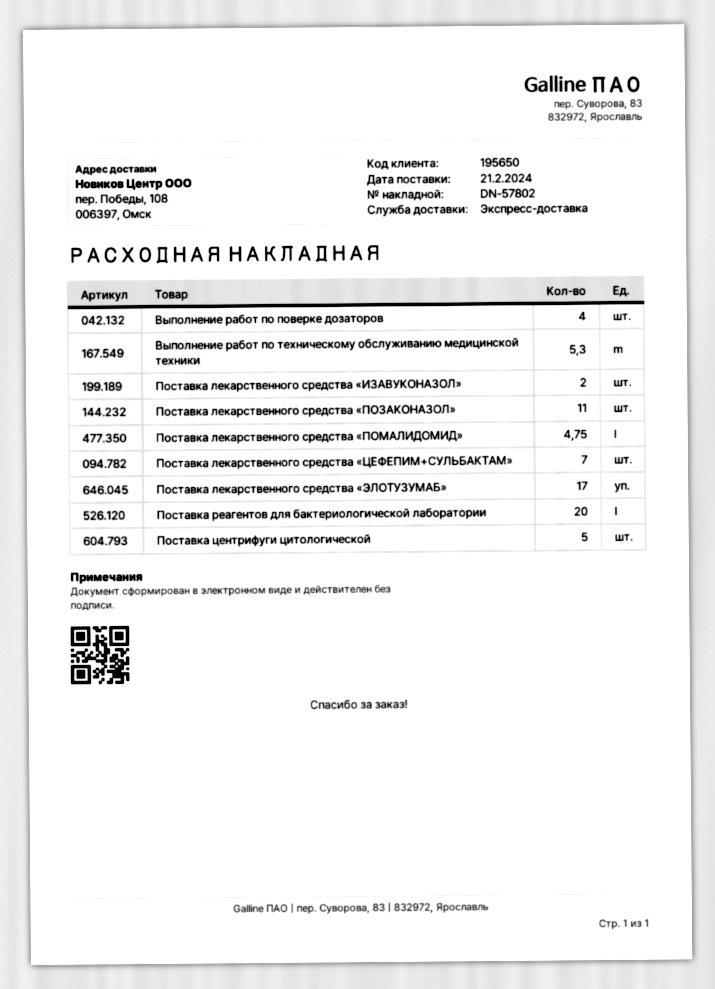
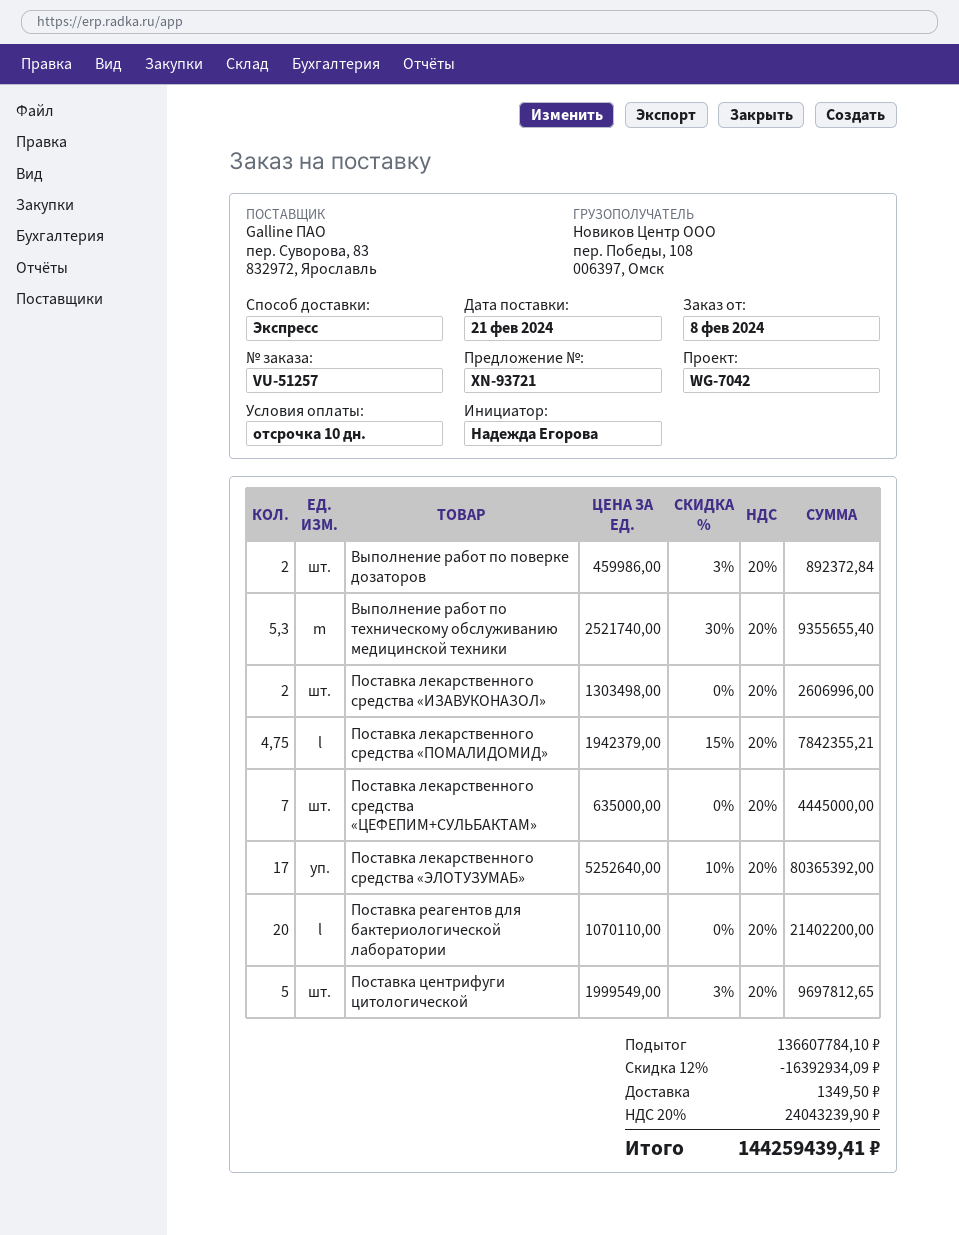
Выполнение работ по поверке дозаторов: 4 -> 2
Поставка лекарственного средства «ПОЗАКОНАЗОЛ»: 11 -> none

